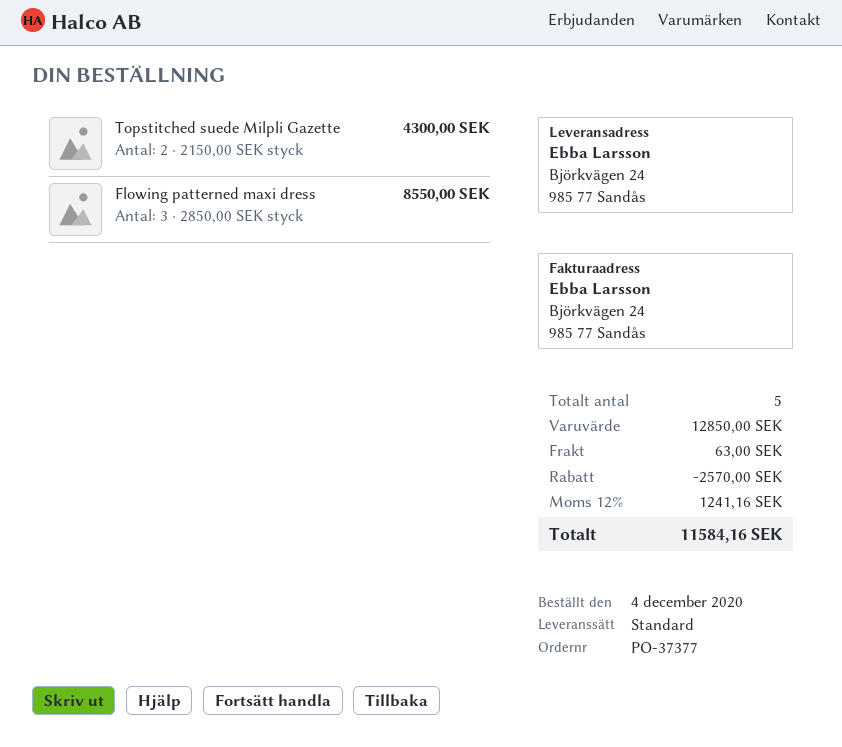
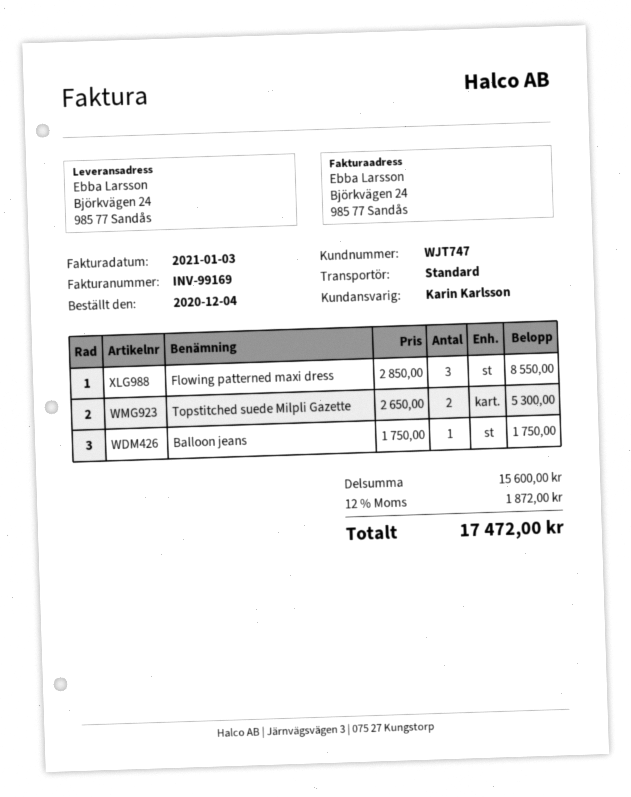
Topstitched suede Milpli Gazette: 2 x 2150.00 = 4300.00 -> 2 x 2650.00 = 5300.00
Balloon jeans: none -> 1 x 1750.00 = 1750.00
subtotal: 12850.00 -> 15600.00
discount: 2570.00 -> none
shipping: 63.00 -> none
tax: 12% = 1241.16 -> 12% = 1872.00
total: 11584.16 -> 17472.00

